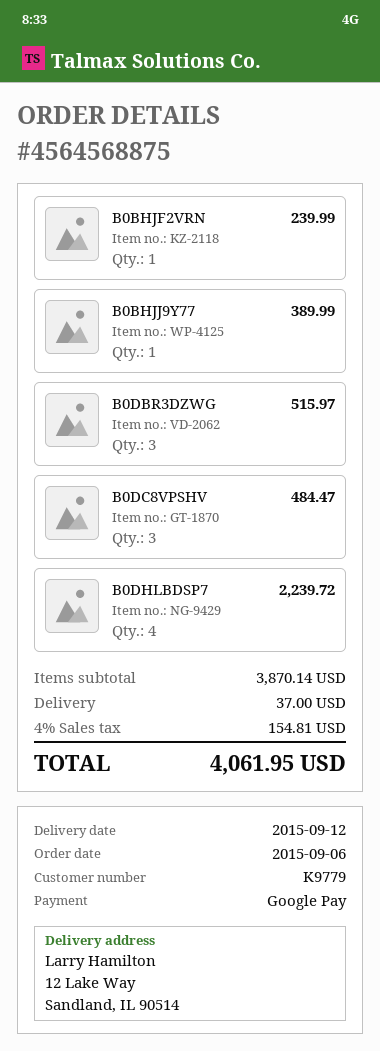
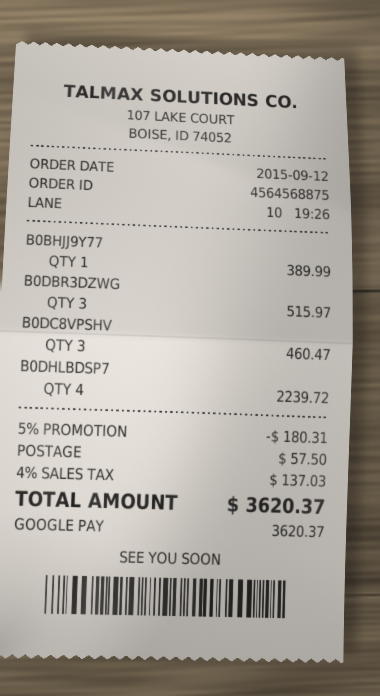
order date: 2015-09-06 -> 2015-09-12
B0BHJF2VRN: 1 for 239.99 -> none
B0DC8VPSHV: 3 for 484.47 -> 3 for 460.47
discount: none -> 5% = 180.31
shipping: 37.00 -> 57.50
tax: 4% = 154.81 -> 4% = 137.03
total: 4061.95 -> 3620.37

